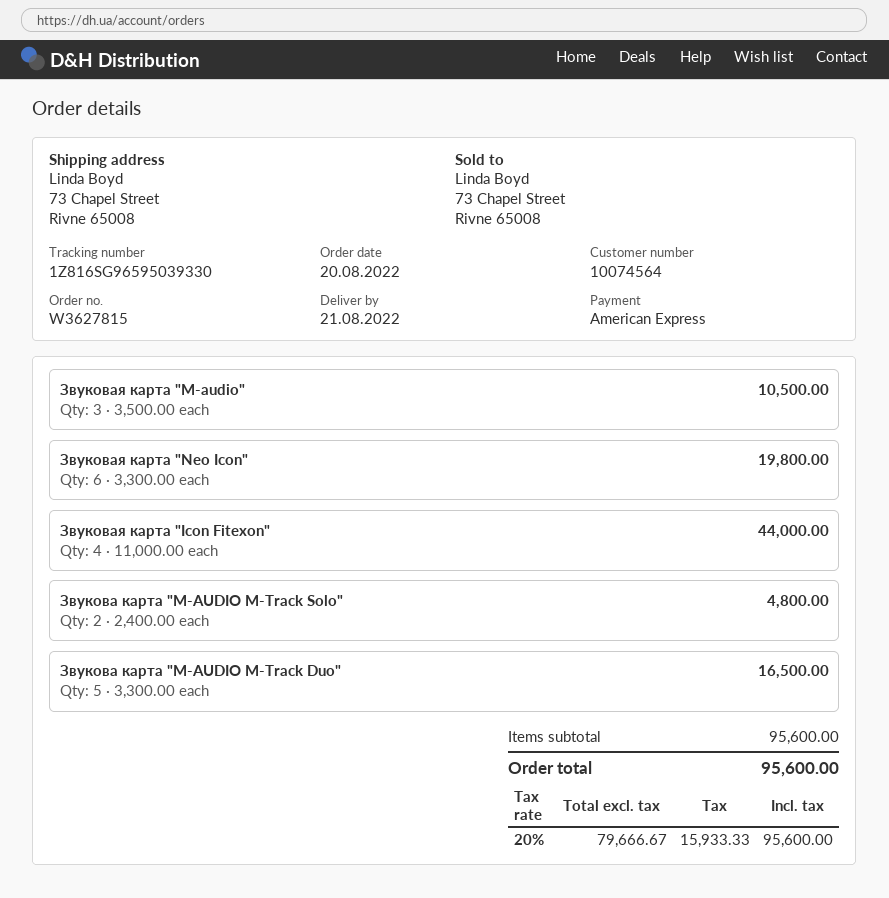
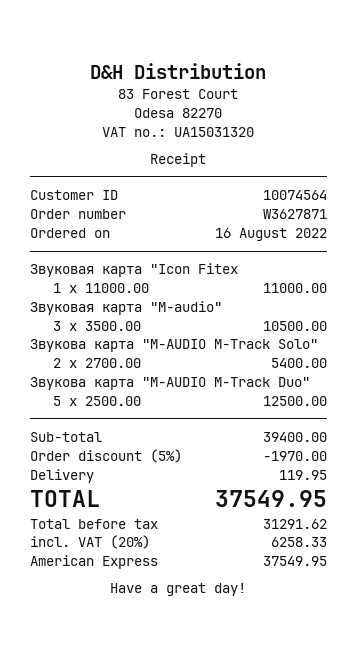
order number: W3627815 -> W3627871
order date: 2022-08-20 -> 2022-08-16
Звуковая карта "Neo Icon": 6 x 3300.00 = 19800.00 -> none
Звуковая карта "Icon Fitexon": 4 x 11000.00 = 44000.00 -> 1 x 11000.00 = 11000.00
Звукова карта "M-AUDIO M-Track Solo": 2 x 2400.00 = 4800.00 -> 2 x 2700.00 = 5400.00
Звукова карта "M-AUDIO M-Track Duo": 5 x 3300.00 = 16500.00 -> 5 x 2500.00 = 12500.00
subtotal: 95600.00 -> 39400.00
discount: none -> 5% = 1970.00
shipping: none -> 119.95
net: 79666.67 -> 31291.62
tax: 20% = 15933.33 -> 20% = 6258.33
total: 95600.00 -> 37549.95

